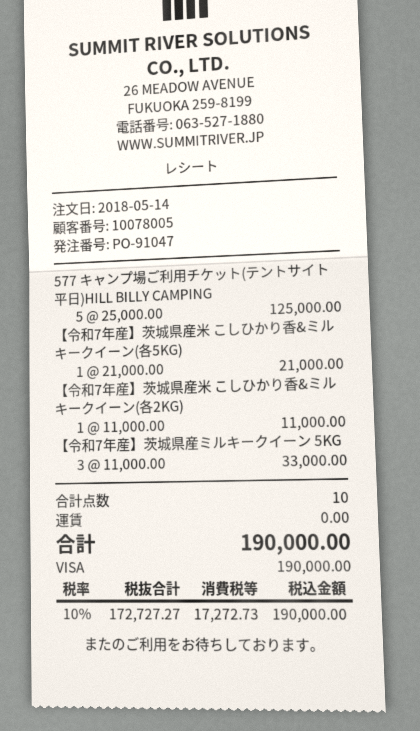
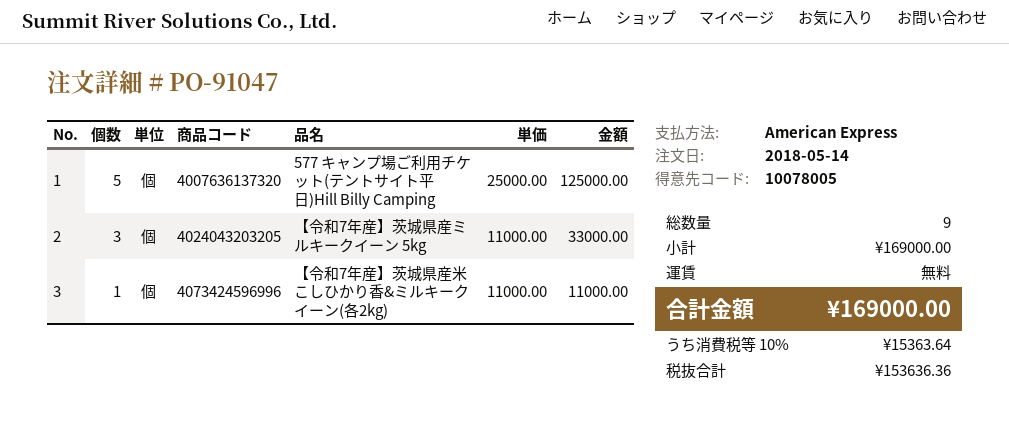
payment method: Visa -> American Express
【令和7年産】茨城県産米 こしひかり香&ミルキークイーン(各5KG): 1 x 21000.00 = 21000.00 -> none
total quantity: 10 -> 9
net: 172727.27 -> 153636.36
tax: 10% = 17272.73 -> 10% = 15363.64
total: 190000.00 -> 169000.00

